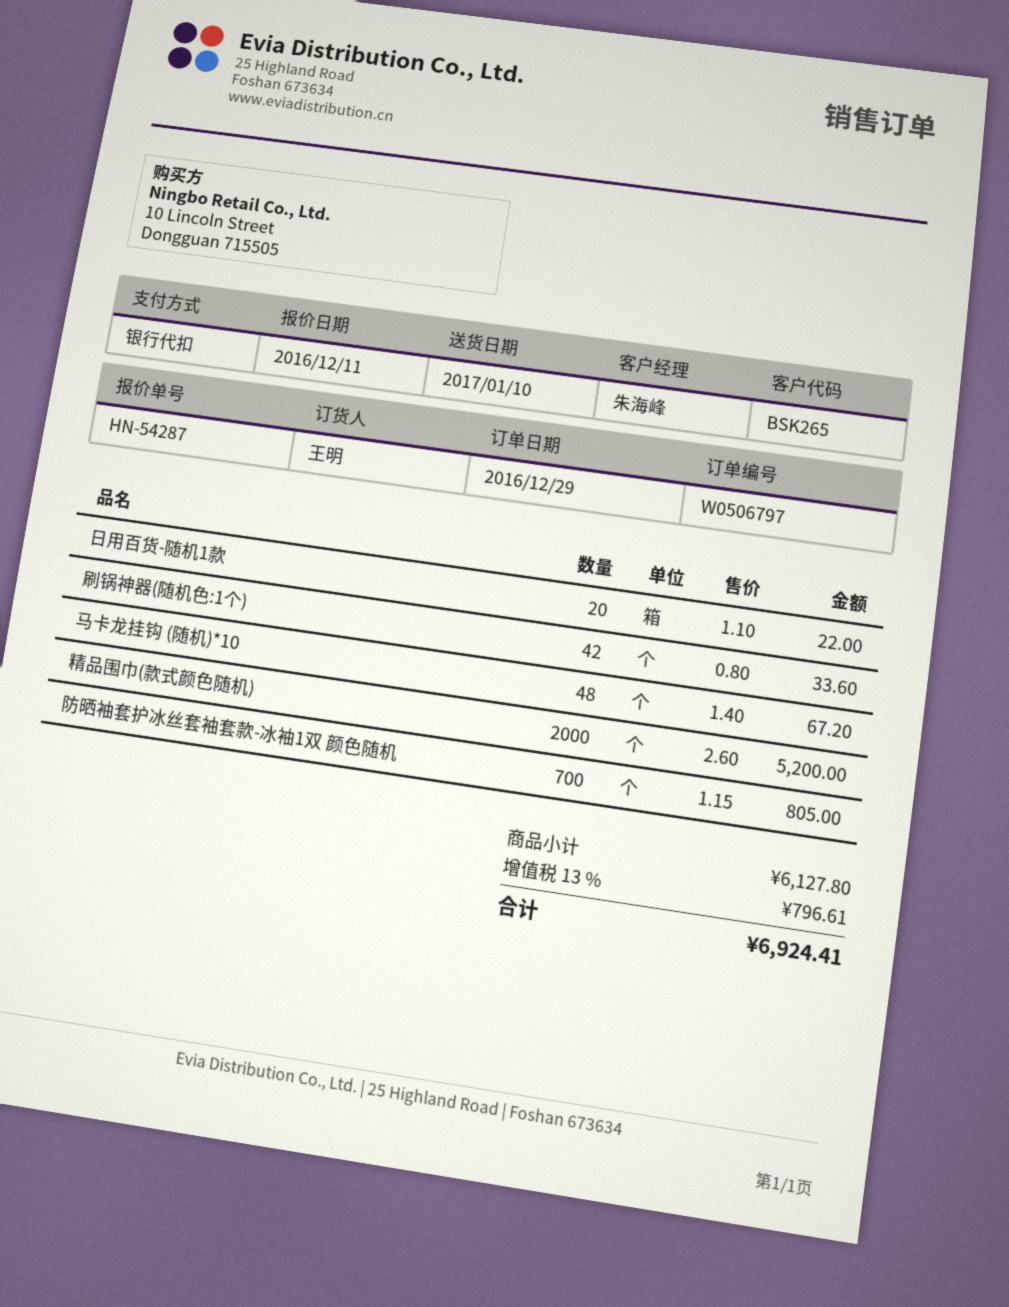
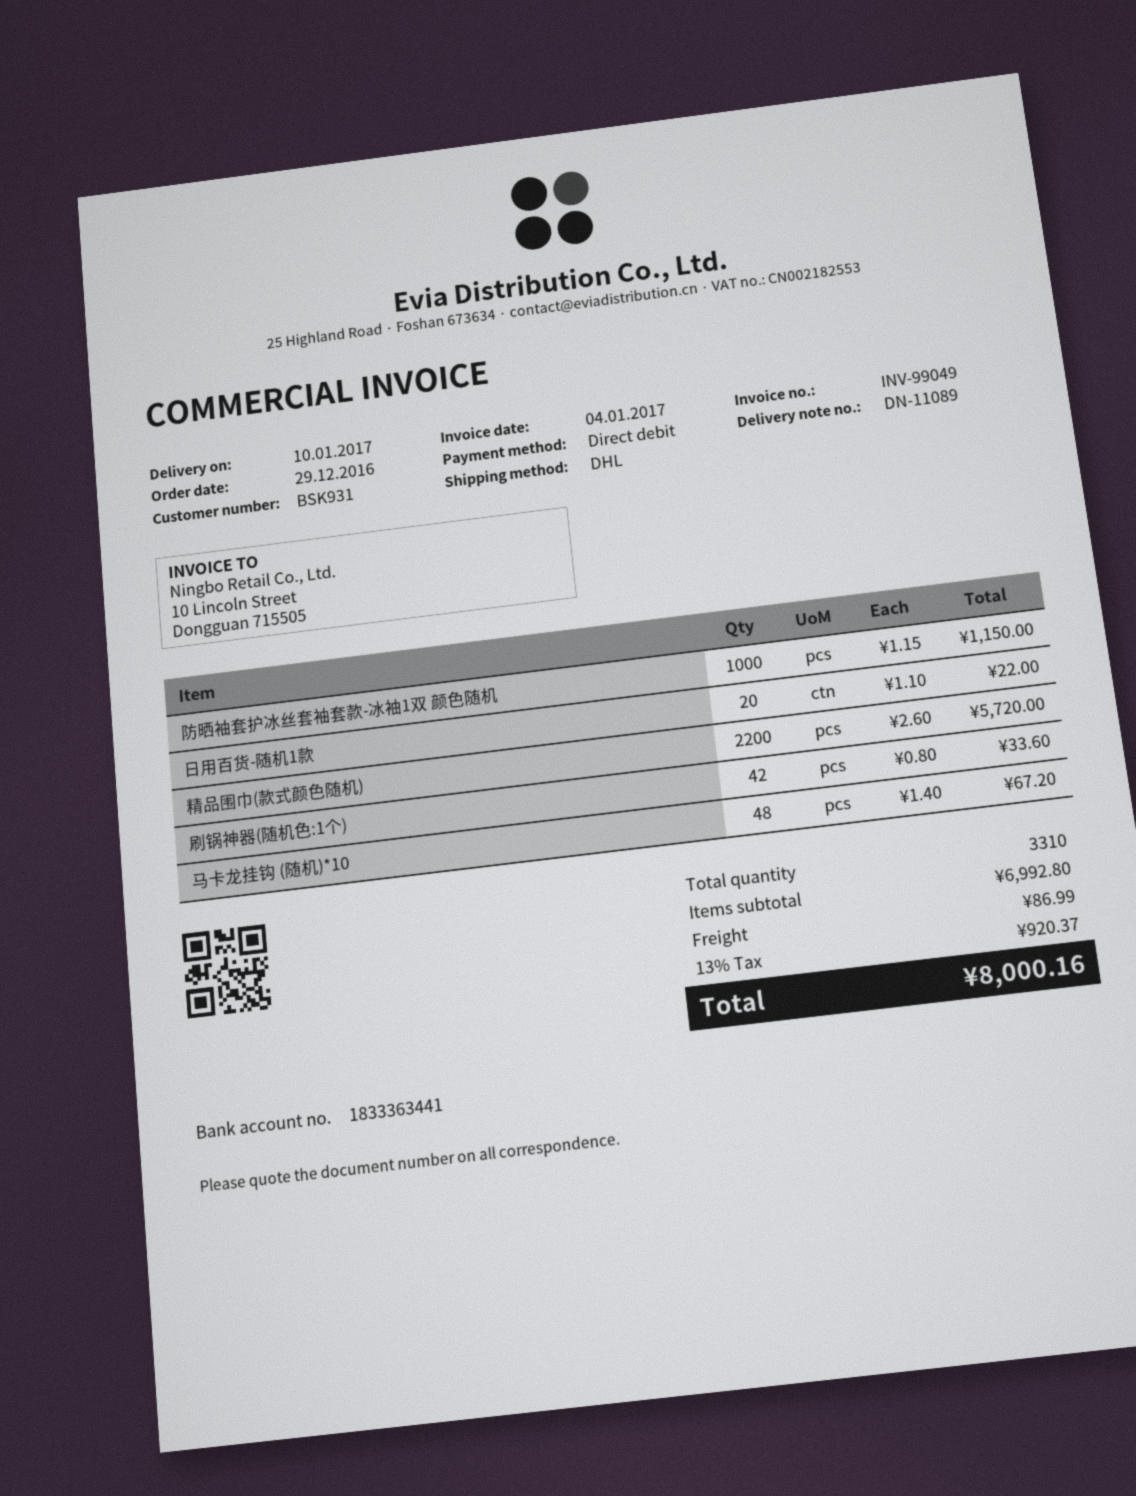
customer number: BSK265 -> BSK931
精品围巾(款式颜色随机): 2000 x 2.60 = 5200.00 -> 2200 x 2.60 = 5720.00
防晒袖套护冰丝套袖套款-冰袖1双 颜色随机: 700 x 1.15 = 805.00 -> 1000 x 1.15 = 1150.00
subtotal: 6127.80 -> 6992.80
shipping: none -> 86.99
tax: 13% = 796.61 -> 13% = 920.37
total: 6924.41 -> 8000.16

